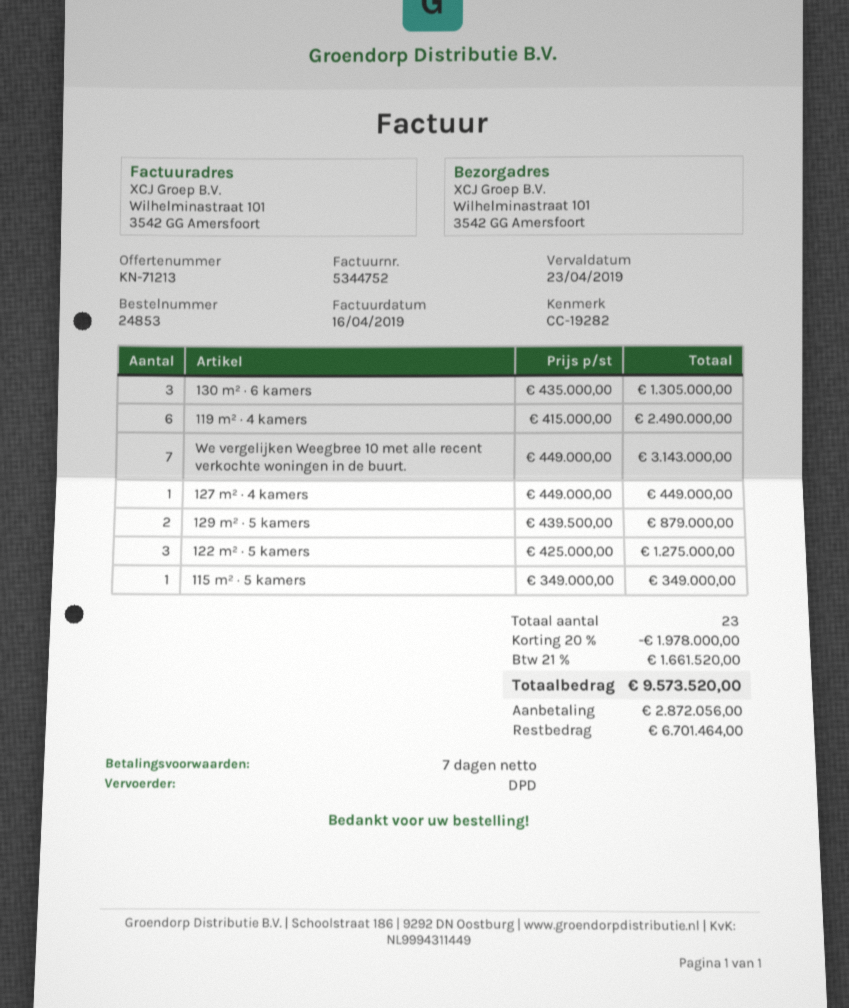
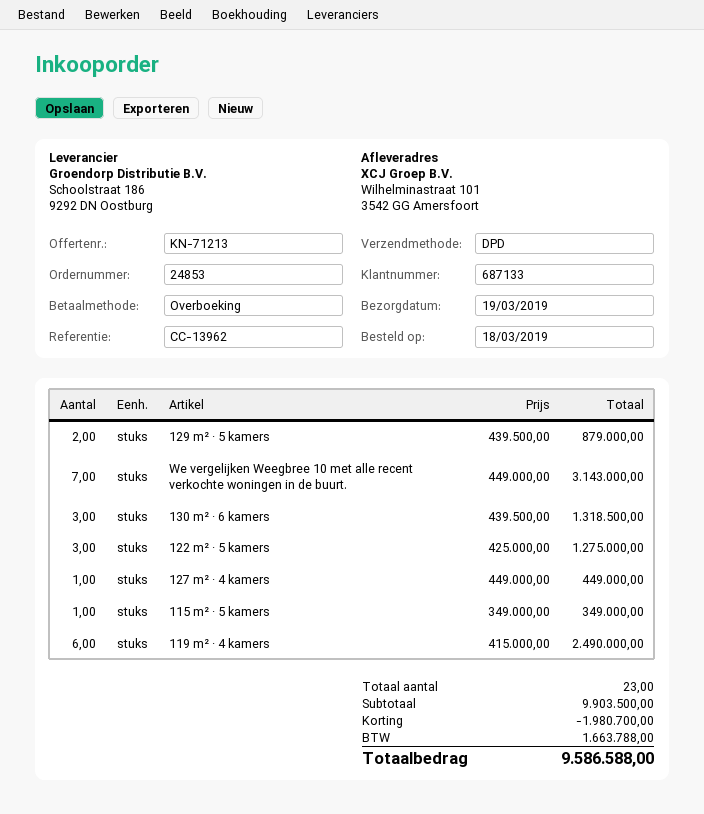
reference: CC-19282 -> CC-13962
130 m² · 6 kamers: 3 x 435000.00 = 1305000.00 -> 3 x 439500.00 = 1318500.00
discount: 1978000.00 -> 1980700.00
tax: 1661520.00 -> 1663788.00
total: 9573520.00 -> 9586588.00

